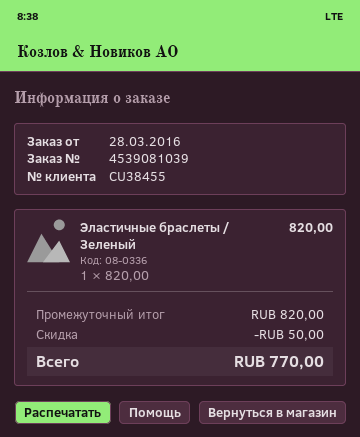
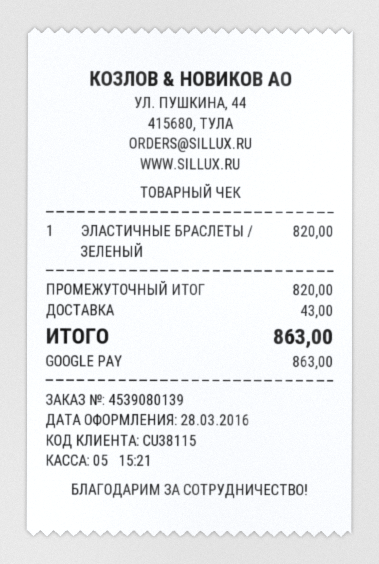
order number: 4539081039 -> 4539080139
customer number: CU38455 -> CU38115
discount: 50.00 -> none
shipping: none -> 43.00
total: 770.00 -> 863.00

